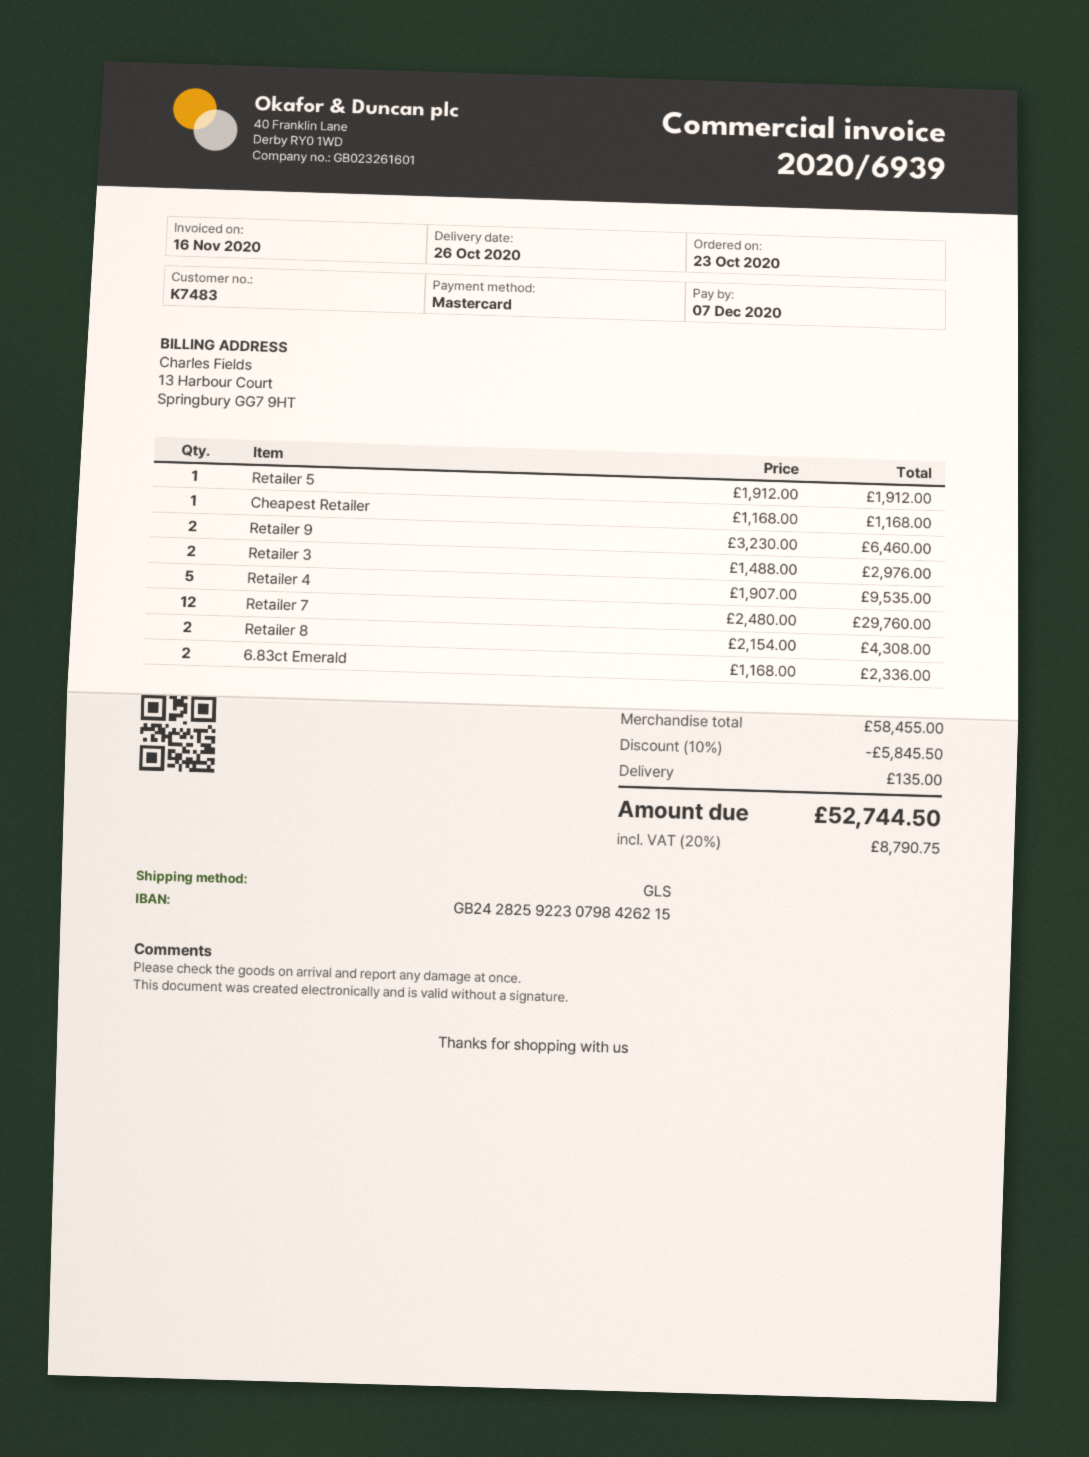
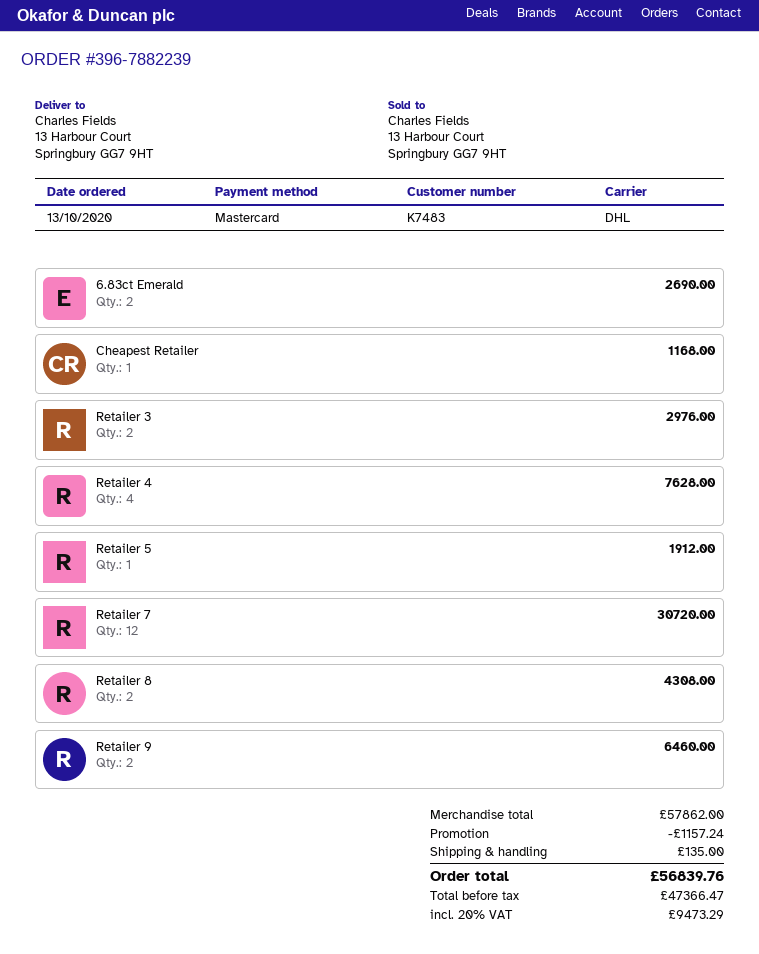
order date: 2020-10-23 -> 2020-10-13
shipping method: GLS -> DHL
Retailer 4: 5 for 9535.00 -> 4 for 7628.00
Retailer 7: 12 for 29760.00 -> 12 for 30720.00
6.83ct Emerald: 2 for 2336.00 -> 2 for 2690.00
subtotal: 58455.00 -> 57862.00
discount: 5845.50 -> 1157.24
tax: 20% = 8790.75 -> 20% = 9473.29
total: 52744.50 -> 56839.76

